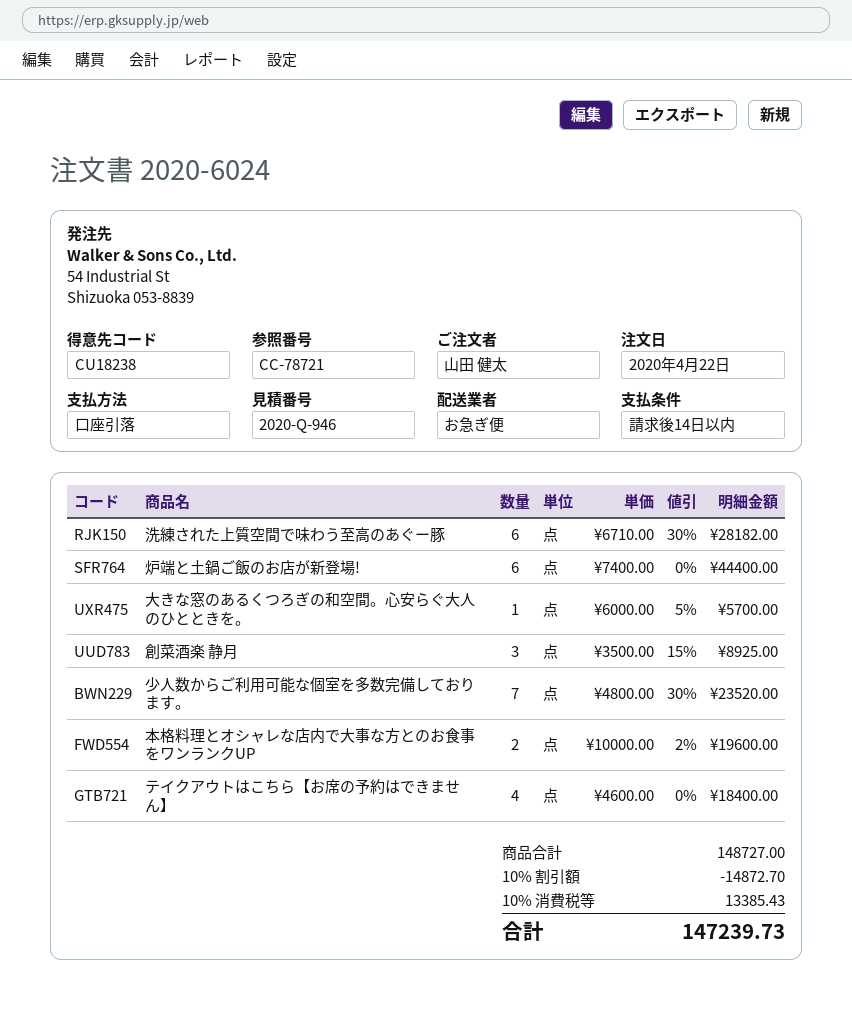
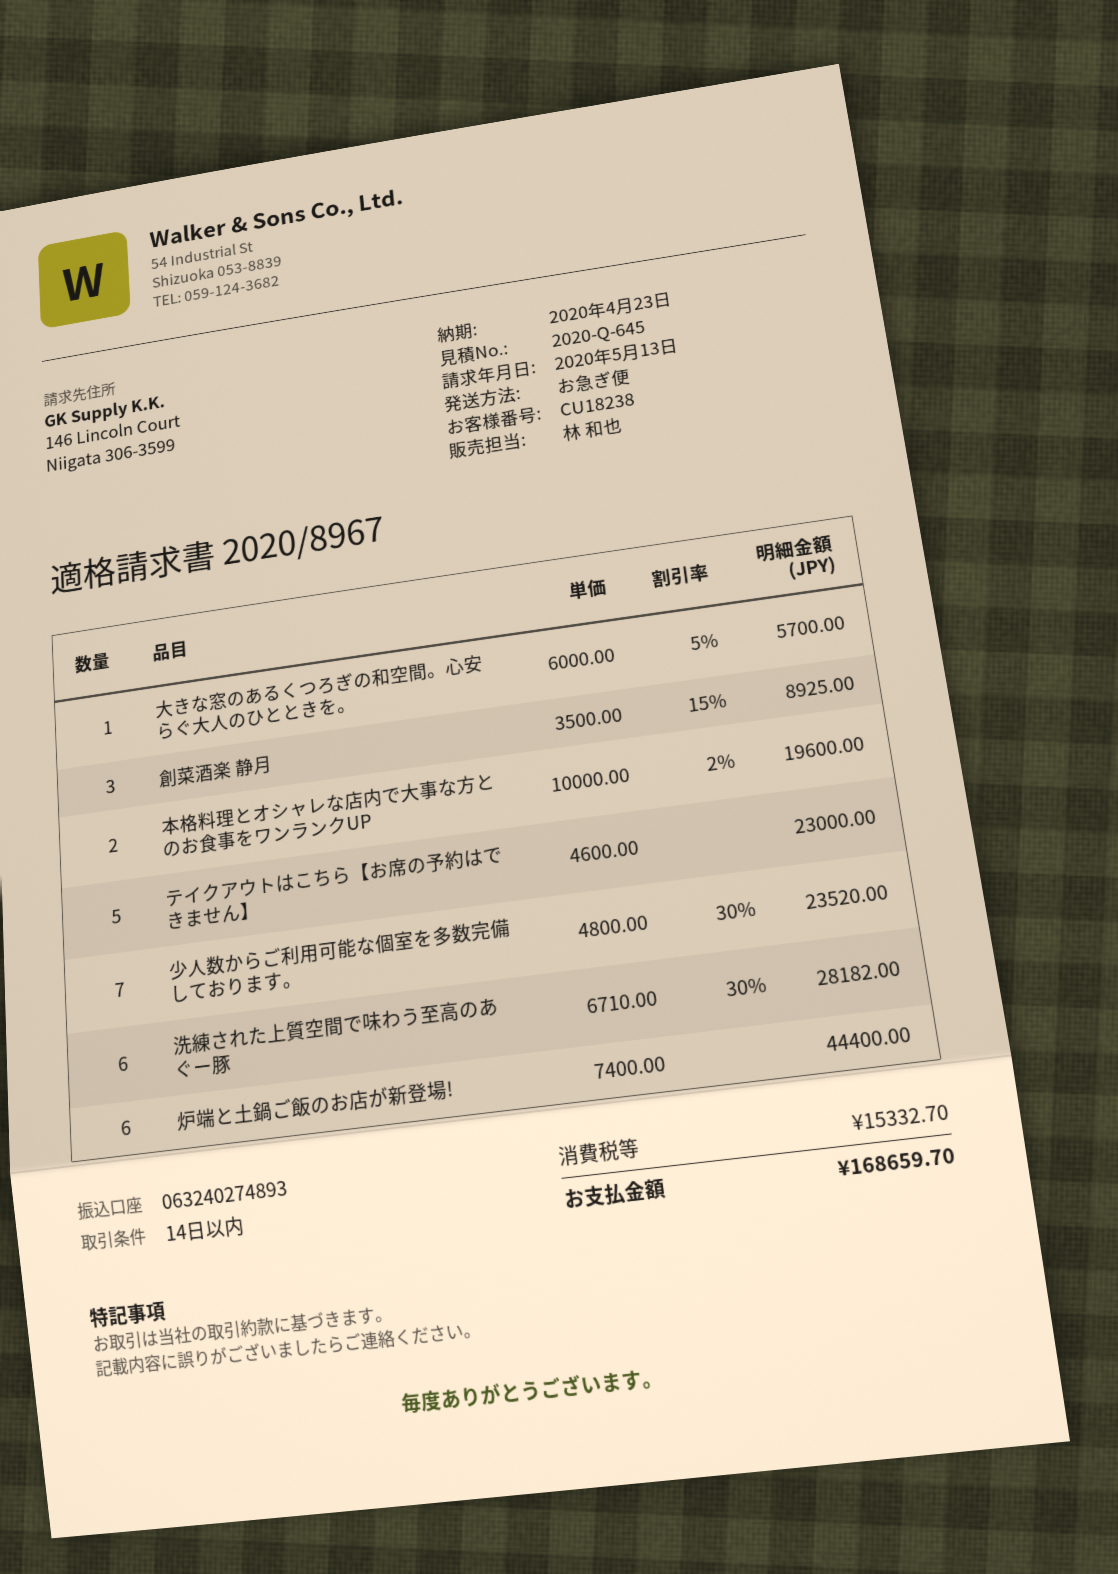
quote number: 2020-Q-946 -> 2020-Q-645
テイクアウトはこちら【お席の予約はできません】: 4 x 4600.00 = 18400.00 -> 5 x 4600.00 = 23000.00
discount: 10% = 14872.70 -> none
tax: 13385.43 -> 15332.70
total: 147239.73 -> 168659.70

